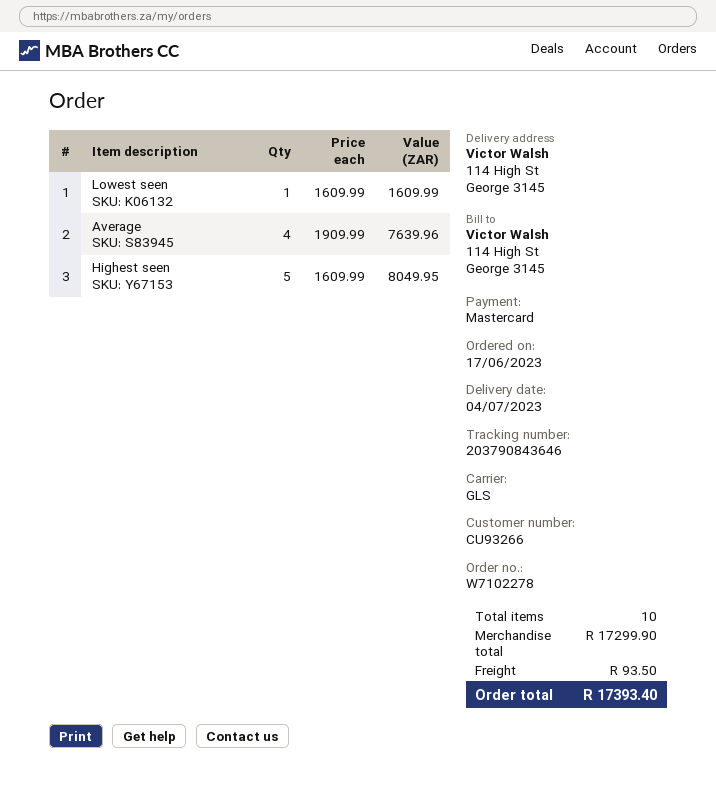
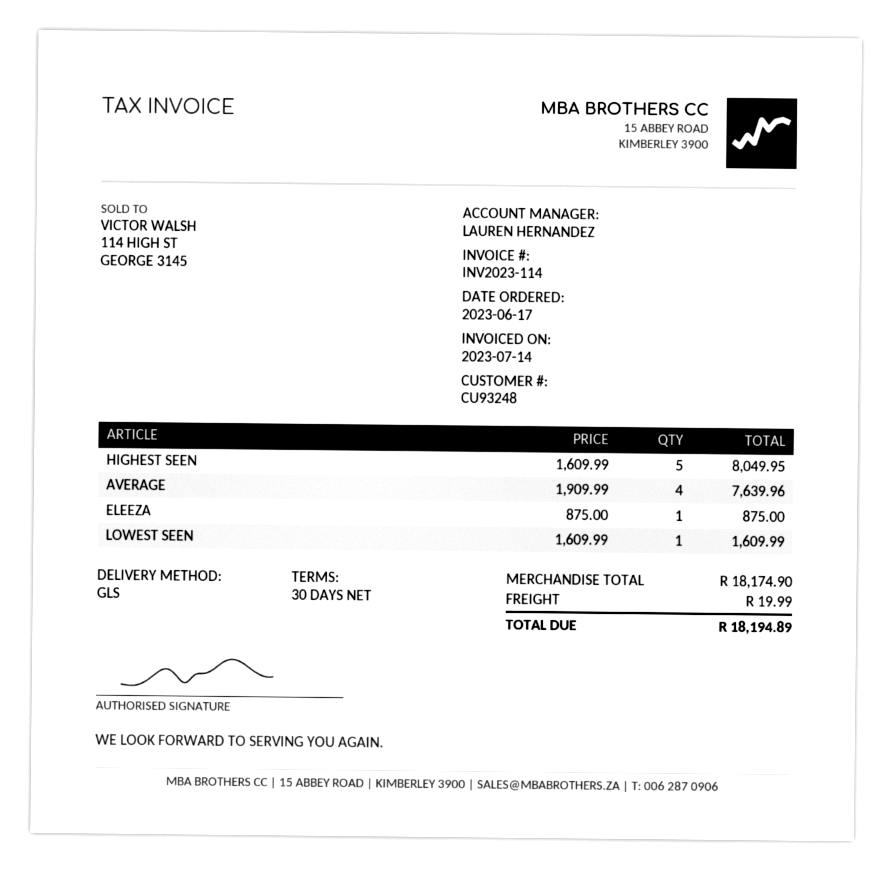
customer number: CU93266 -> CU93248
ELEEZA: none -> 1 x 875.00 = 875.00
subtotal: 17299.90 -> 18174.90
shipping: 93.50 -> 19.99
total: 17393.40 -> 18194.89

